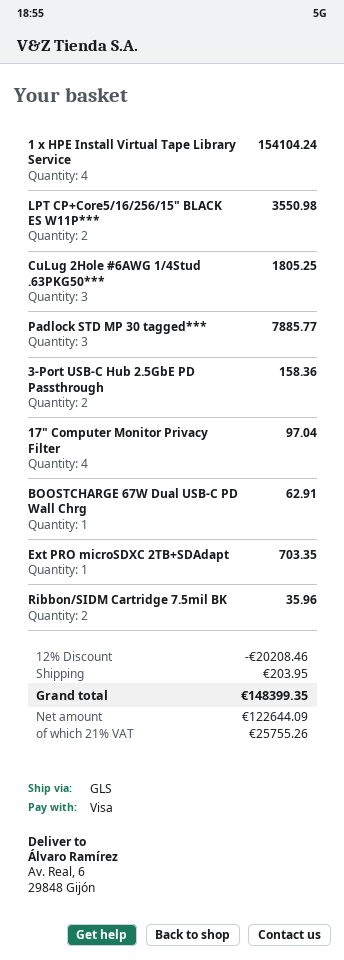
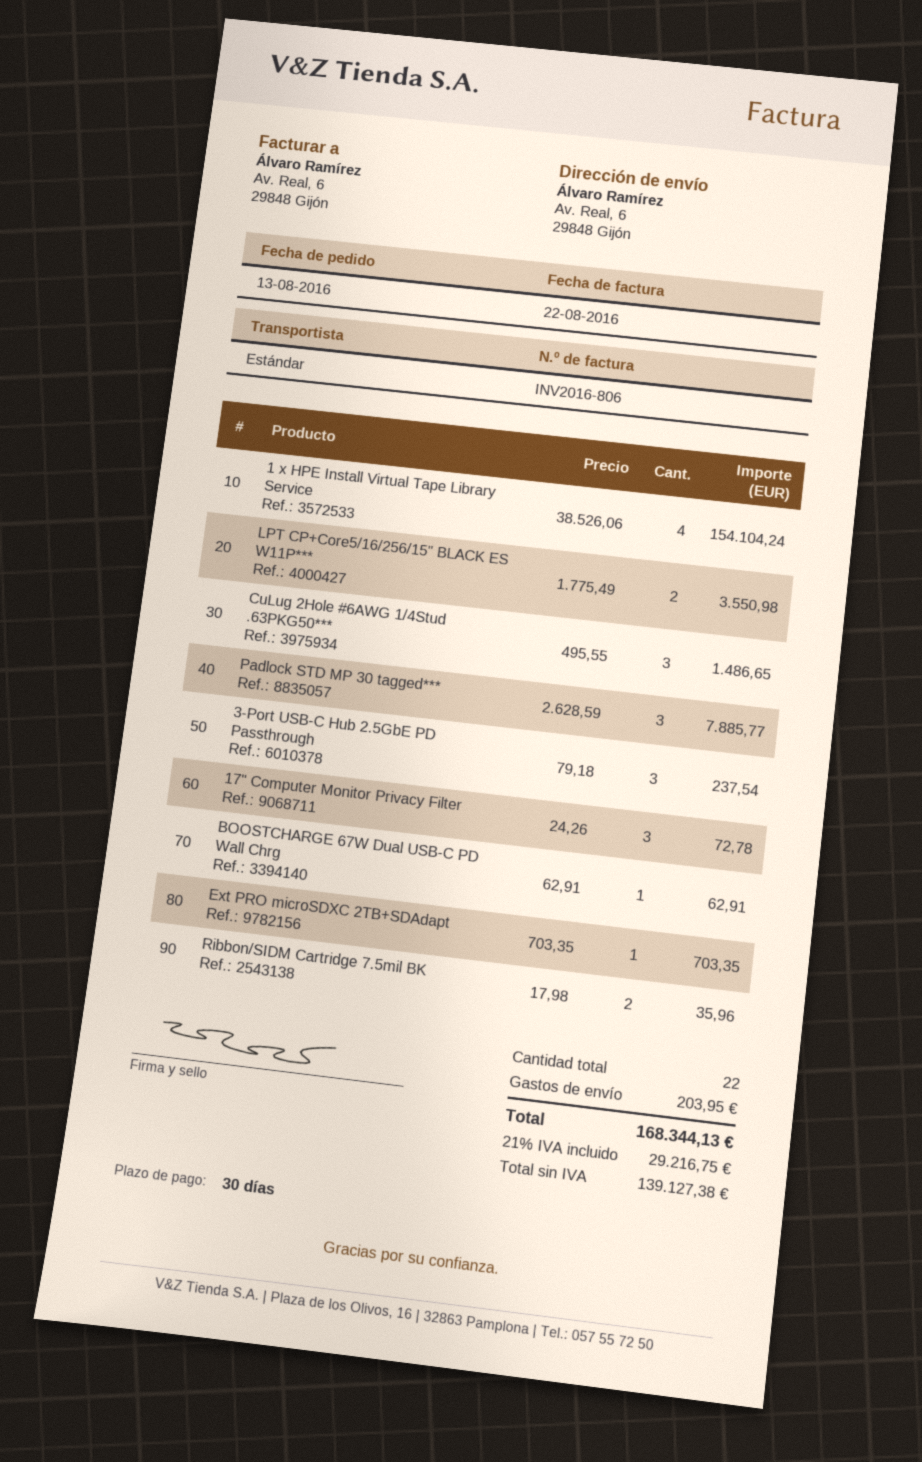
shipping method: GLS -> standard
CuLug 2Hole #6AWG 1/4Stud .63PKG50***: 3 for 1805.25 -> 3 for 1486.65
3-Port USB-C Hub 2.5GbE PD Passthrough: 2 for 158.36 -> 3 for 237.54
17" Computer Monitor Privacy Filter: 4 for 97.04 -> 3 for 72.78
discount: 12% = 20208.46 -> none
net: 122644.09 -> 139127.38
tax: 21% = 25755.26 -> 21% = 29216.75
total: 148399.35 -> 168344.13

